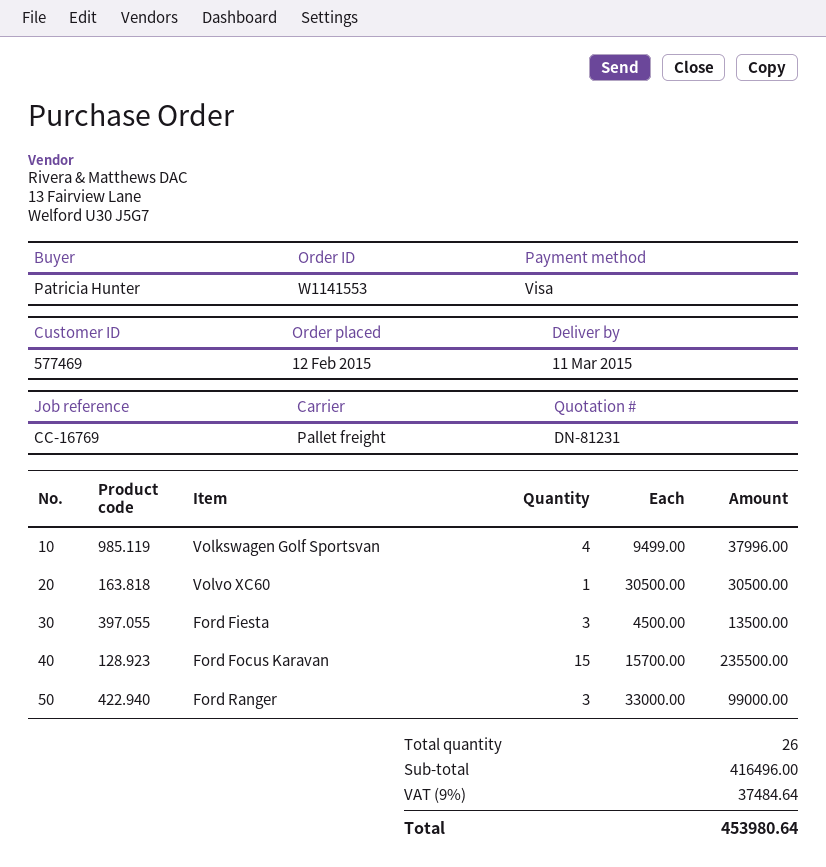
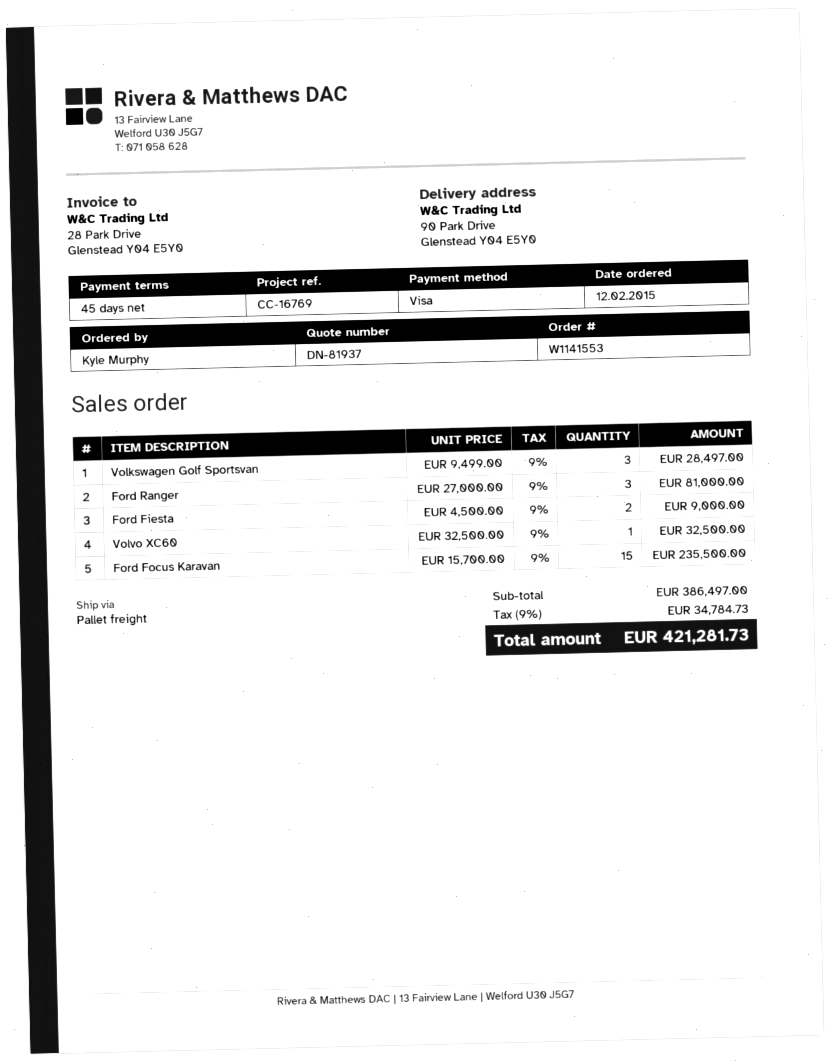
quote number: DN-81231 -> DN-81937
ordered by: Patricia Hunter -> Kyle Murphy
Volkswagen Golf Sportsvan: 4 x 9499.00 = 37996.00 -> 3 x 9499.00 = 28497.00
Volvo XC60: 1 x 30500.00 = 30500.00 -> 1 x 32500.00 = 32500.00
Ford Fiesta: 3 x 4500.00 = 13500.00 -> 2 x 4500.00 = 9000.00
Ford Ranger: 3 x 33000.00 = 99000.00 -> 3 x 27000.00 = 81000.00
subtotal: 416496.00 -> 386497.00
tax: 9% = 37484.64 -> 9% = 34784.73
total: 453980.64 -> 421281.73

